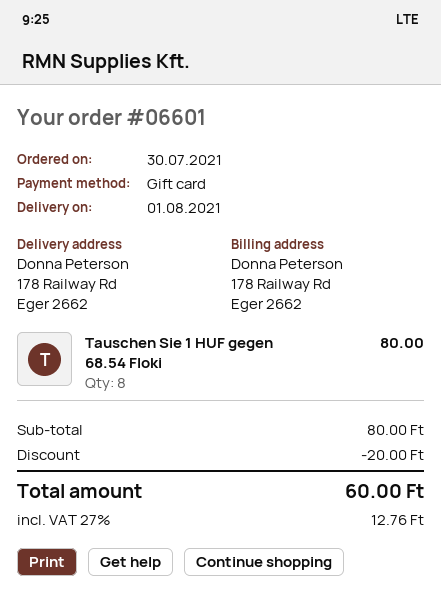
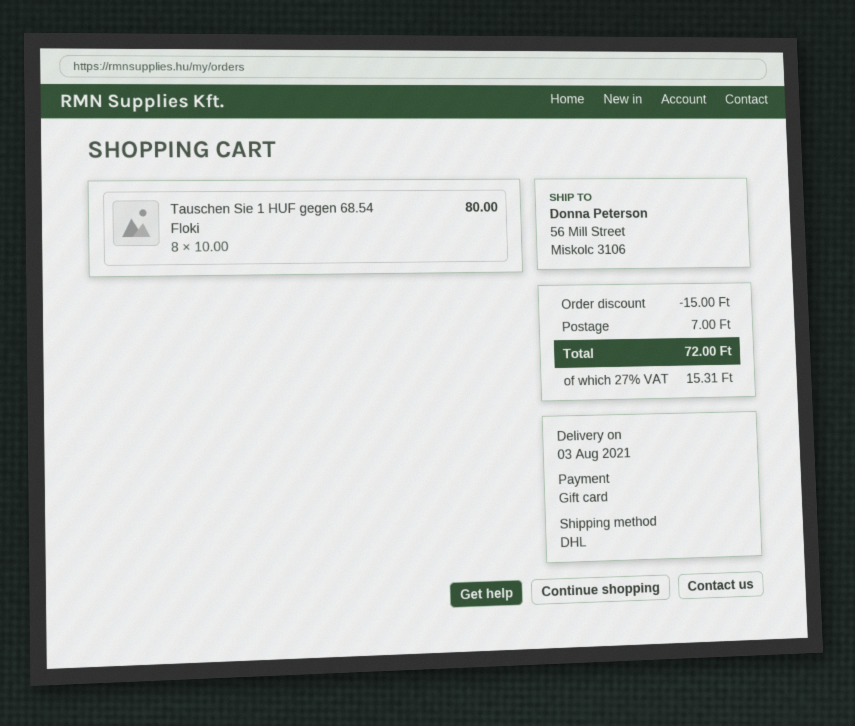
delivery date: 2021-08-01 -> 2021-08-03
ship to: 178 Railway Rd, Eger 2662 -> 56 Mill Street, Miskolc 3106
discount: 20.00 -> 15.00
shipping: none -> 7.00
tax: 27% = 12.76 -> 27% = 15.31
total: 60.00 -> 72.00

